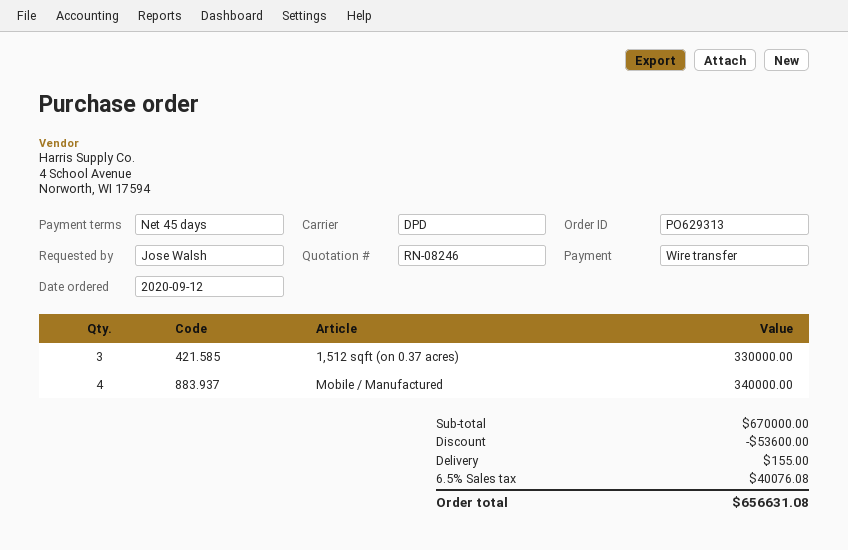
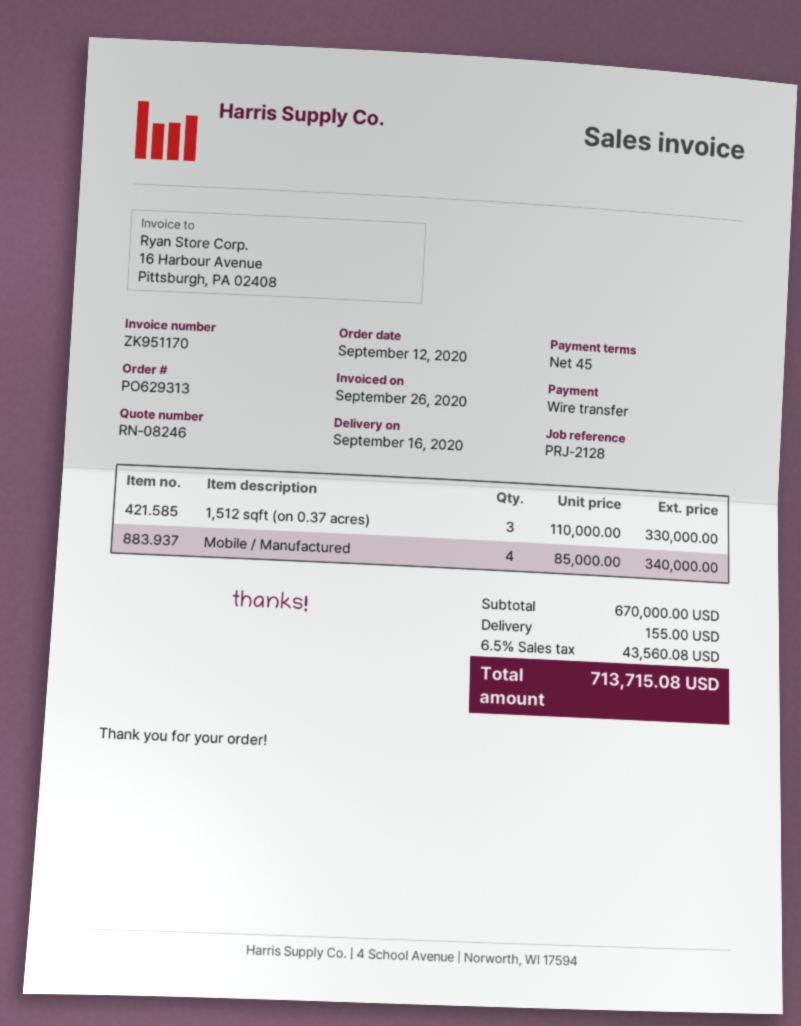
discount: 53600.00 -> none
tax: 6.5% = 40076.08 -> 6.5% = 43560.08
total: 656631.08 -> 713715.08

